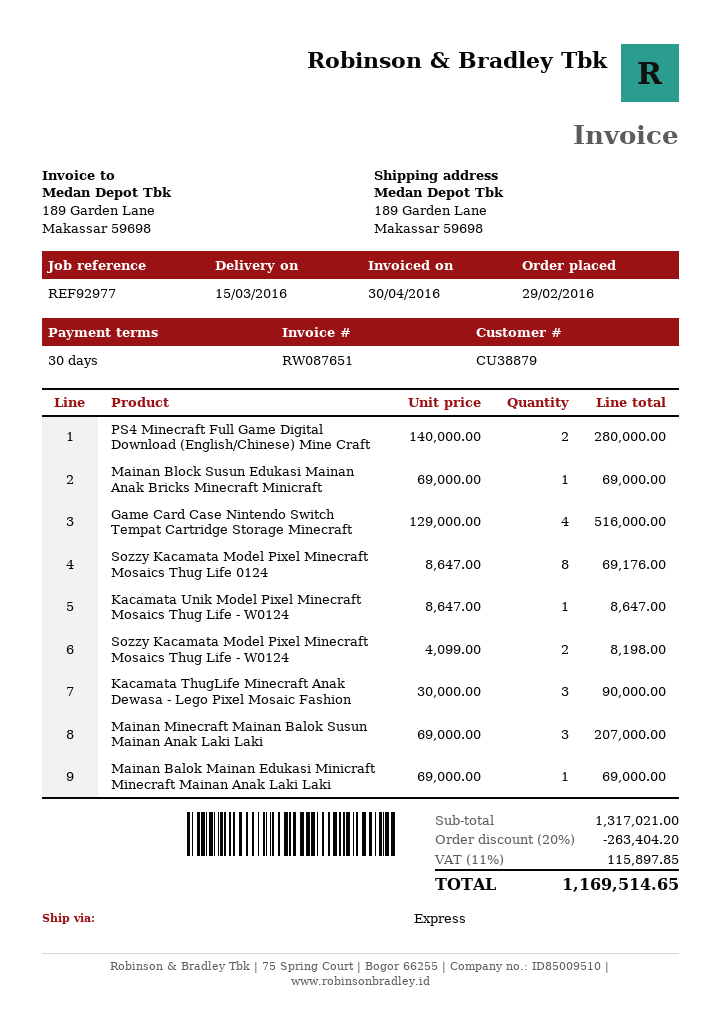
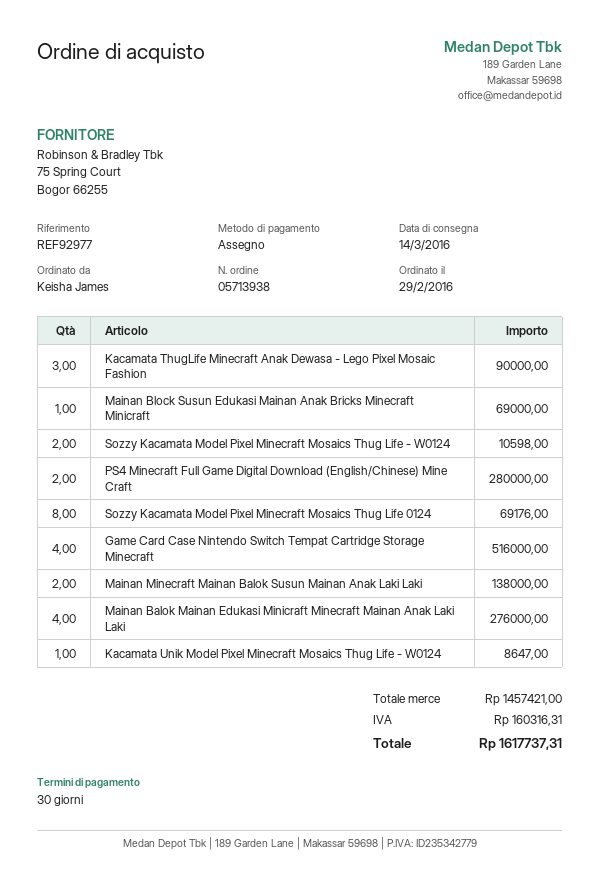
delivery date: 2016-03-15 -> 2016-03-14
Sozzy Kacamata Model Pixel Minecraft Mosaics Thug Life - W0124: 2 for 8198.00 -> 2 for 10598.00
Mainan Minecraft Mainan Balok Susun Mainan Anak Laki Laki: 3 for 207000.00 -> 2 for 138000.00
Mainan Balok Mainan Edukasi Minicraft Minecraft Mainan Anak Laki Laki: 1 for 69000.00 -> 4 for 276000.00
subtotal: 1317021.00 -> 1457421.00
discount: 20% = 263404.20 -> none
tax: 115897.85 -> 160316.31
total: 1169514.65 -> 1617737.31

